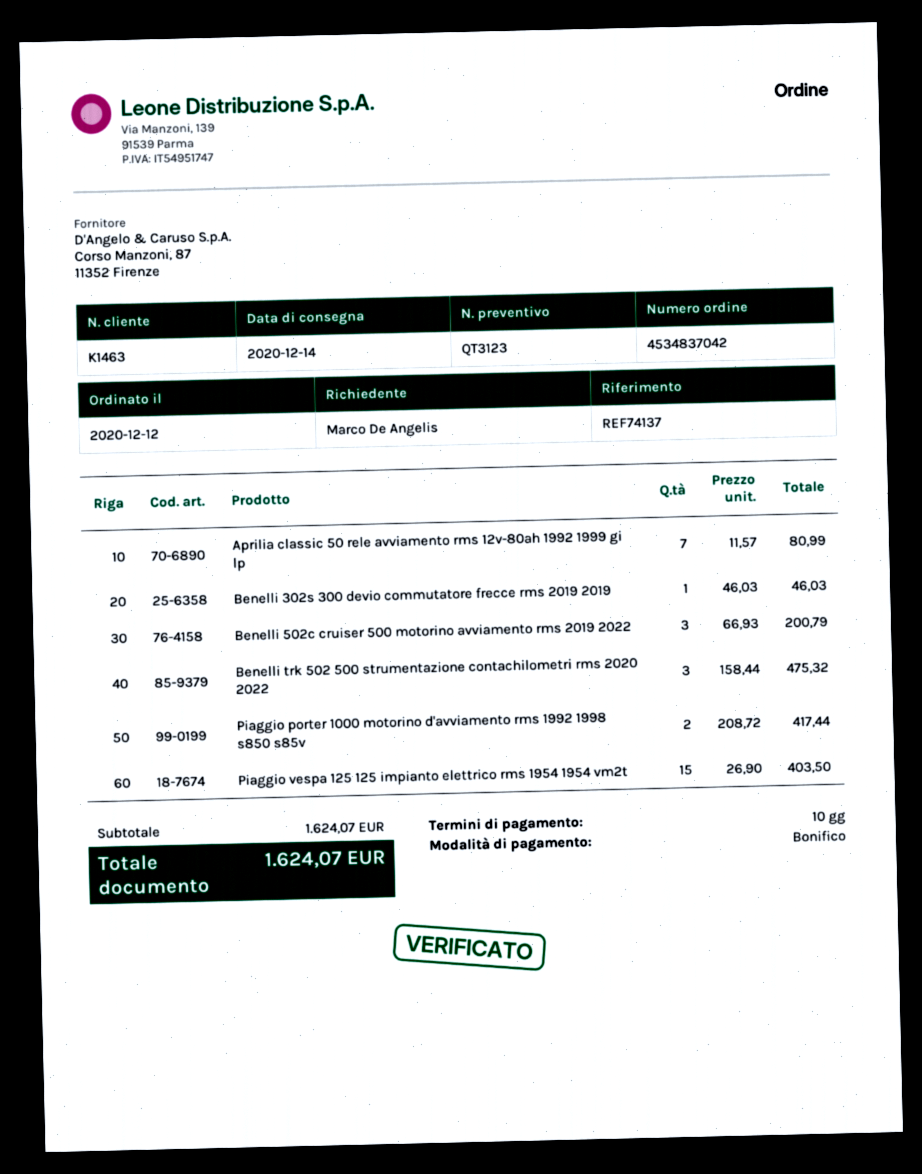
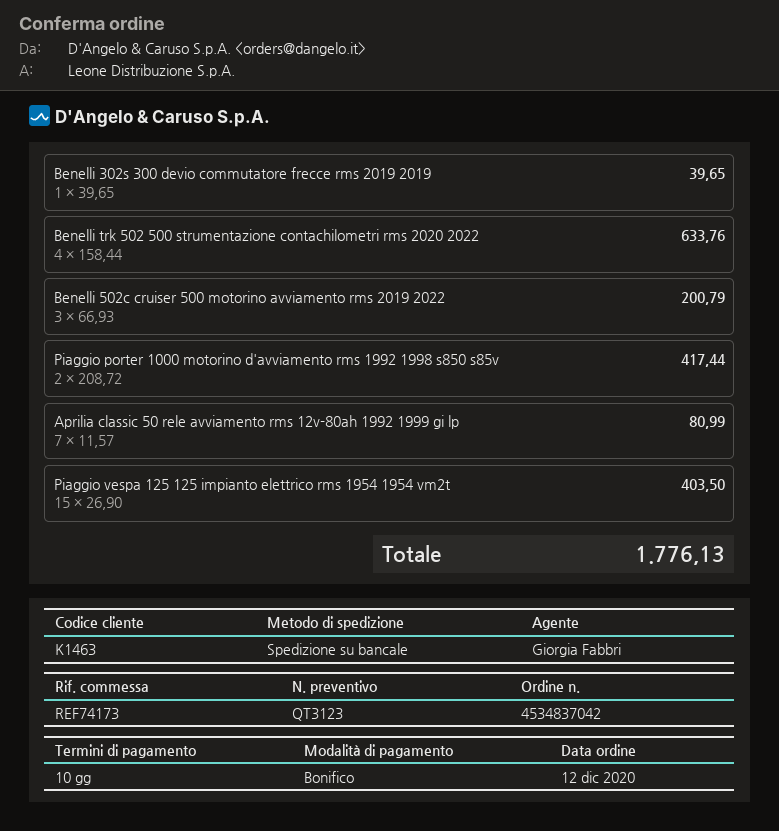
reference: REF74137 -> REF74173
Benelli 302s 300 devio commutatore frecce rms 2019 2019: 1 x 46.03 = 46.03 -> 1 x 39.65 = 39.65
Benelli trk 502 500 strumentazione contachilometri rms 2020 2022: 3 x 158.44 = 475.32 -> 4 x 158.44 = 633.76
total: 1624.07 -> 1776.13

